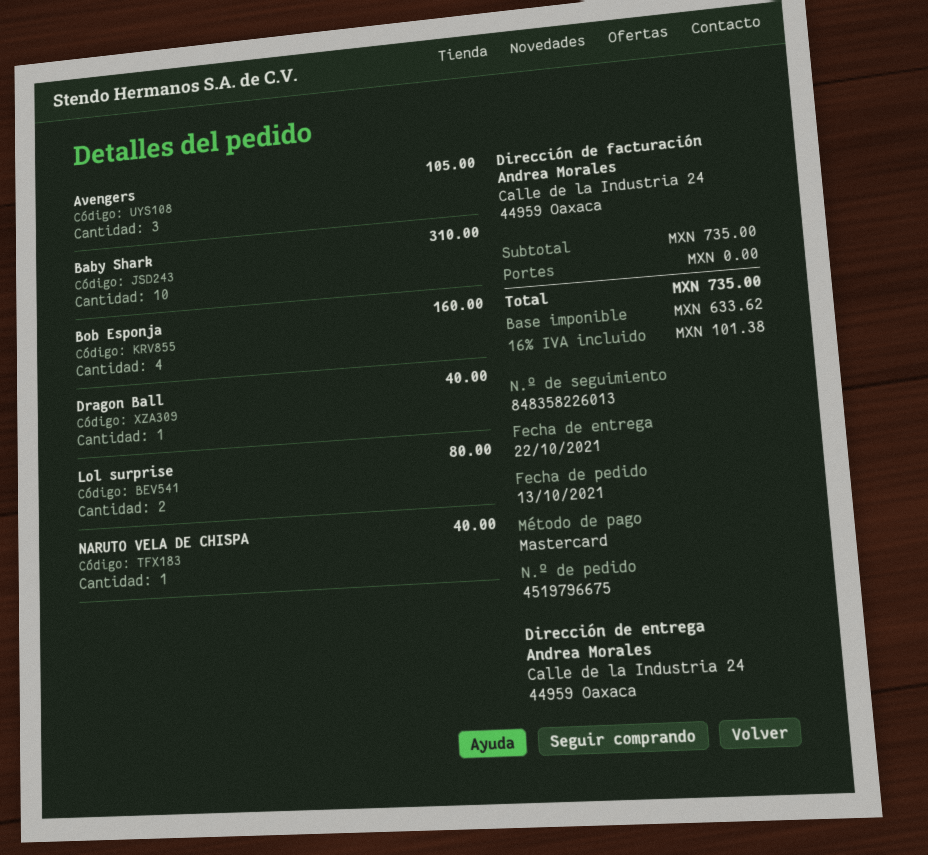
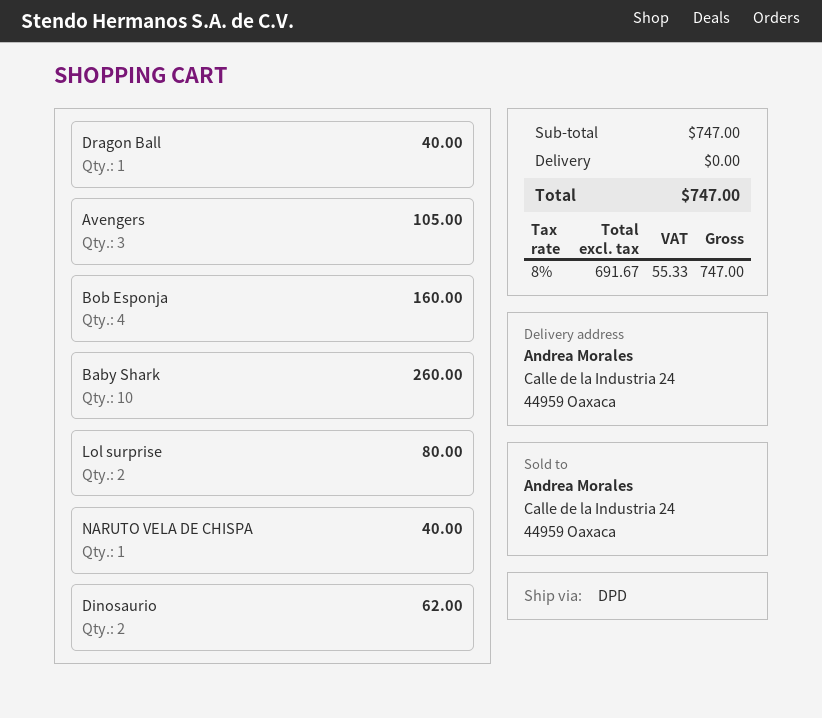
Baby Shark: 10 for 310.00 -> 10 for 260.00
Dinosaurio: none -> 2 for 62.00
subtotal: 735.00 -> 747.00
net: 633.62 -> 691.67
tax: 16% = 101.38 -> 8% = 55.33
total: 735.00 -> 747.00

